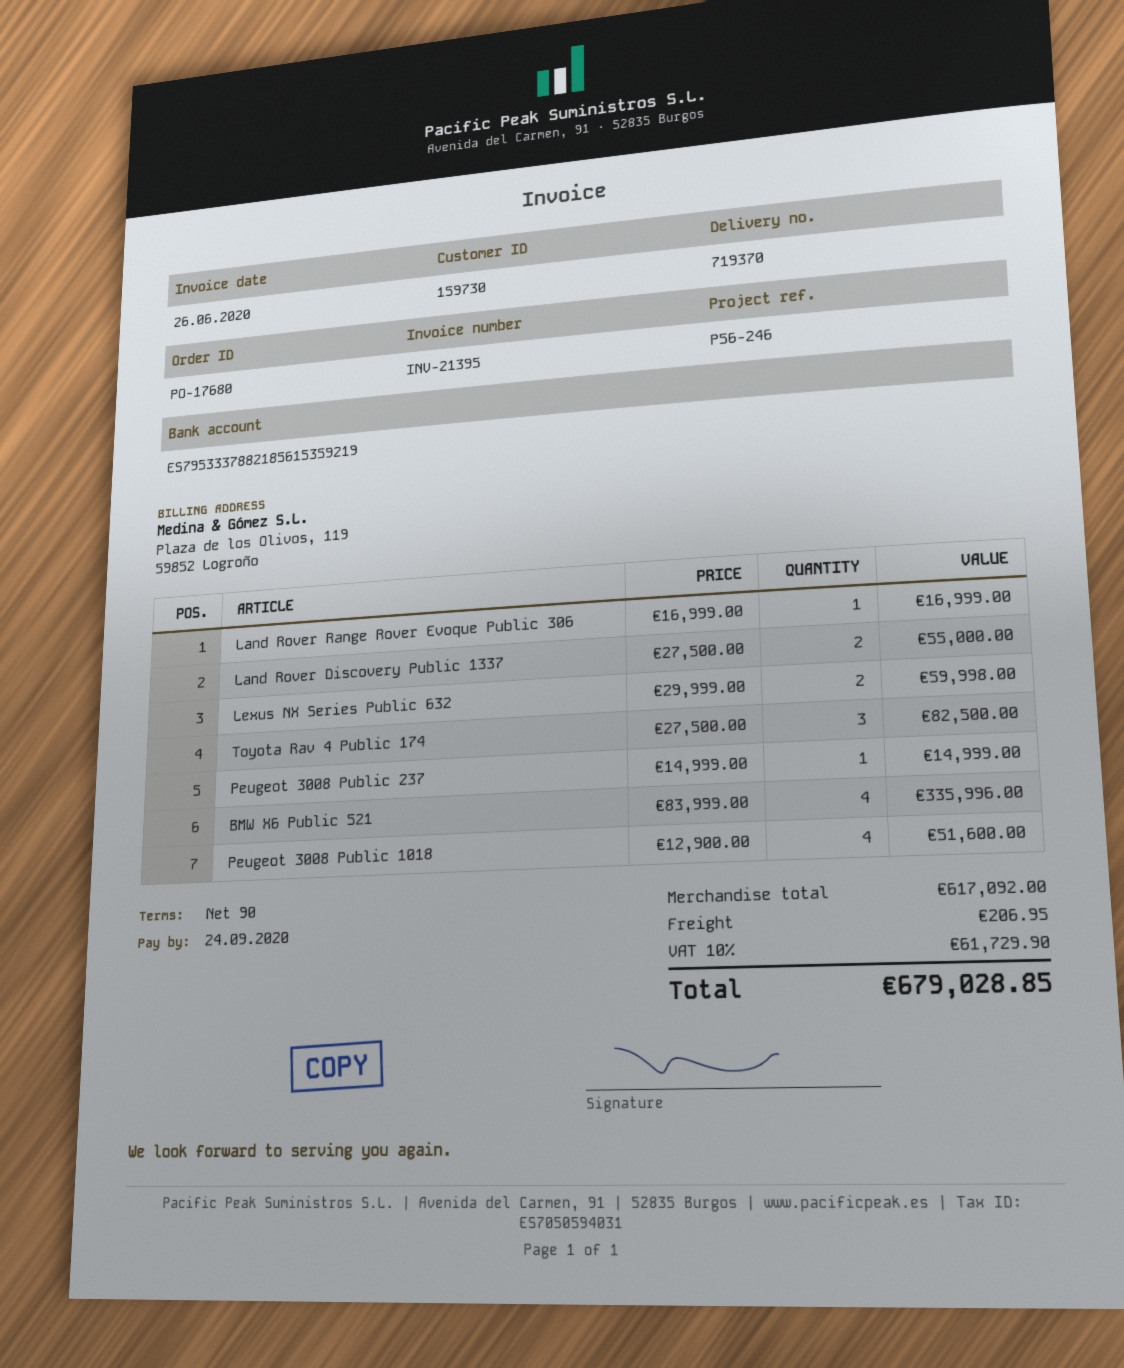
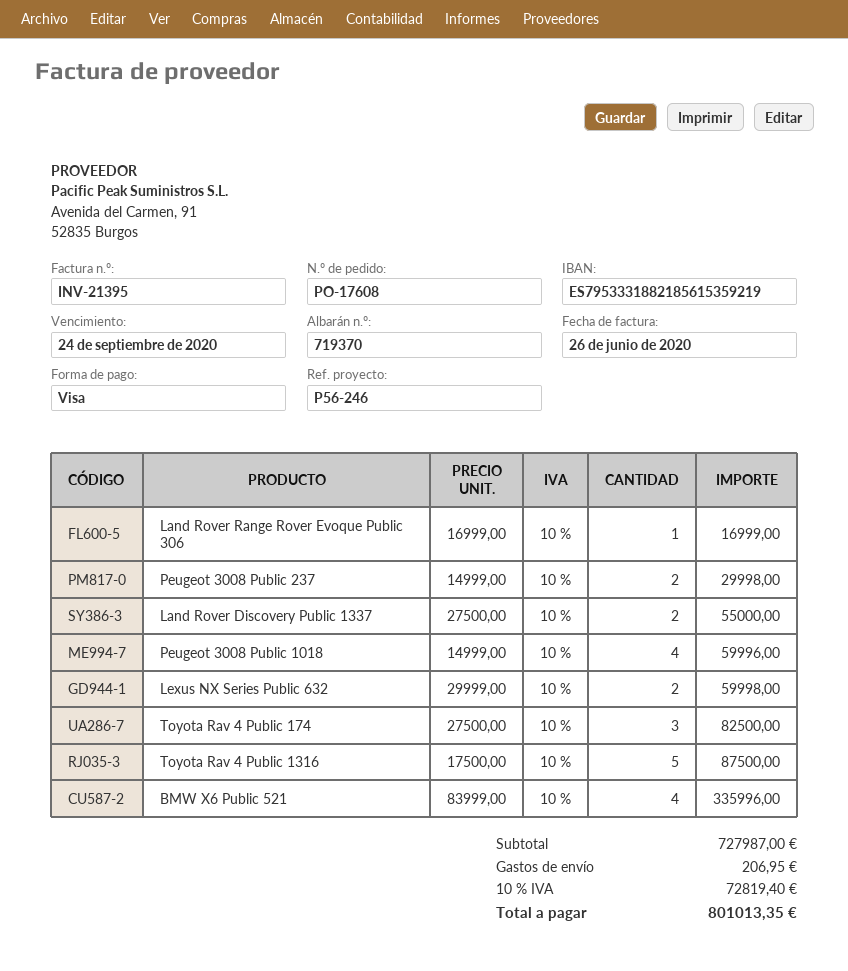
order number: PO-17680 -> PO-17608
bank account: ES7953337882185615359219 -> ES7953331882185615359219
Peugeot 3008 Public 237: 1 x 14999.00 = 14999.00 -> 2 x 14999.00 = 29998.00
Peugeot 3008 Public 1018: 4 x 12900.00 = 51600.00 -> 4 x 14999.00 = 59996.00
Toyota Rav 4 Public 1316: none -> 5 x 17500.00 = 87500.00
subtotal: 617092.00 -> 727987.00
tax: 10% = 61729.90 -> 10% = 72819.40
total: 679028.85 -> 801013.35

